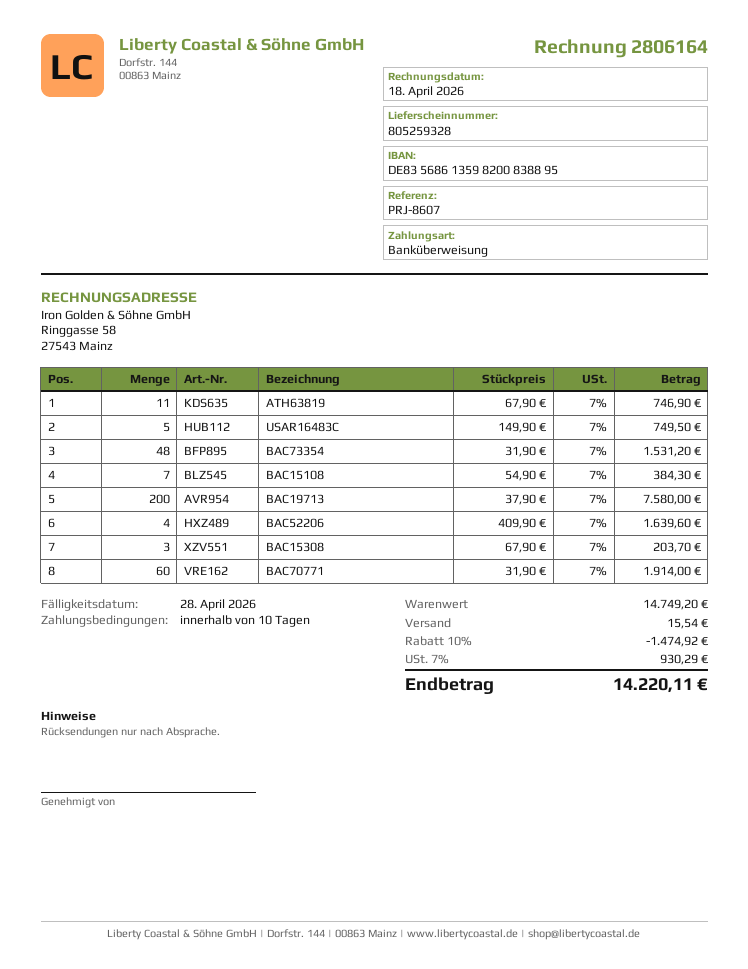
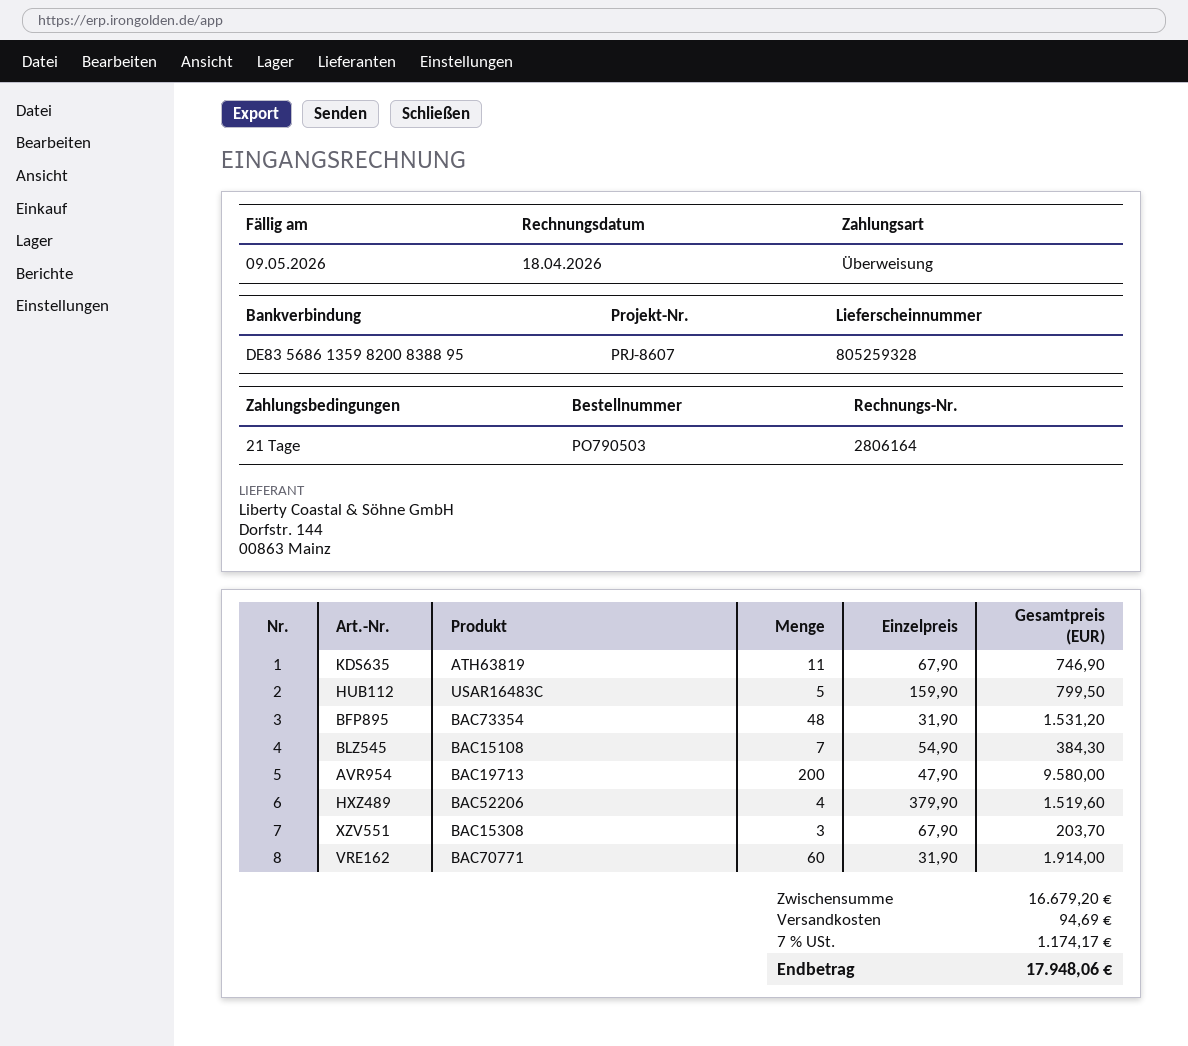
payment terms: 10 days -> 21 days
due date: 2026-04-28 -> 2026-05-09
USAR16483C: 5 x 149.90 = 749.50 -> 5 x 159.90 = 799.50
BAC19713: 200 x 37.90 = 7580.00 -> 200 x 47.90 = 9580.00
BAC52206: 4 x 409.90 = 1639.60 -> 4 x 379.90 = 1519.60
subtotal: 14749.20 -> 16679.20
discount: 10% = 1474.92 -> none
shipping: 15.54 -> 94.69
tax: 7% = 930.29 -> 7% = 1174.17
total: 14220.11 -> 17948.06

